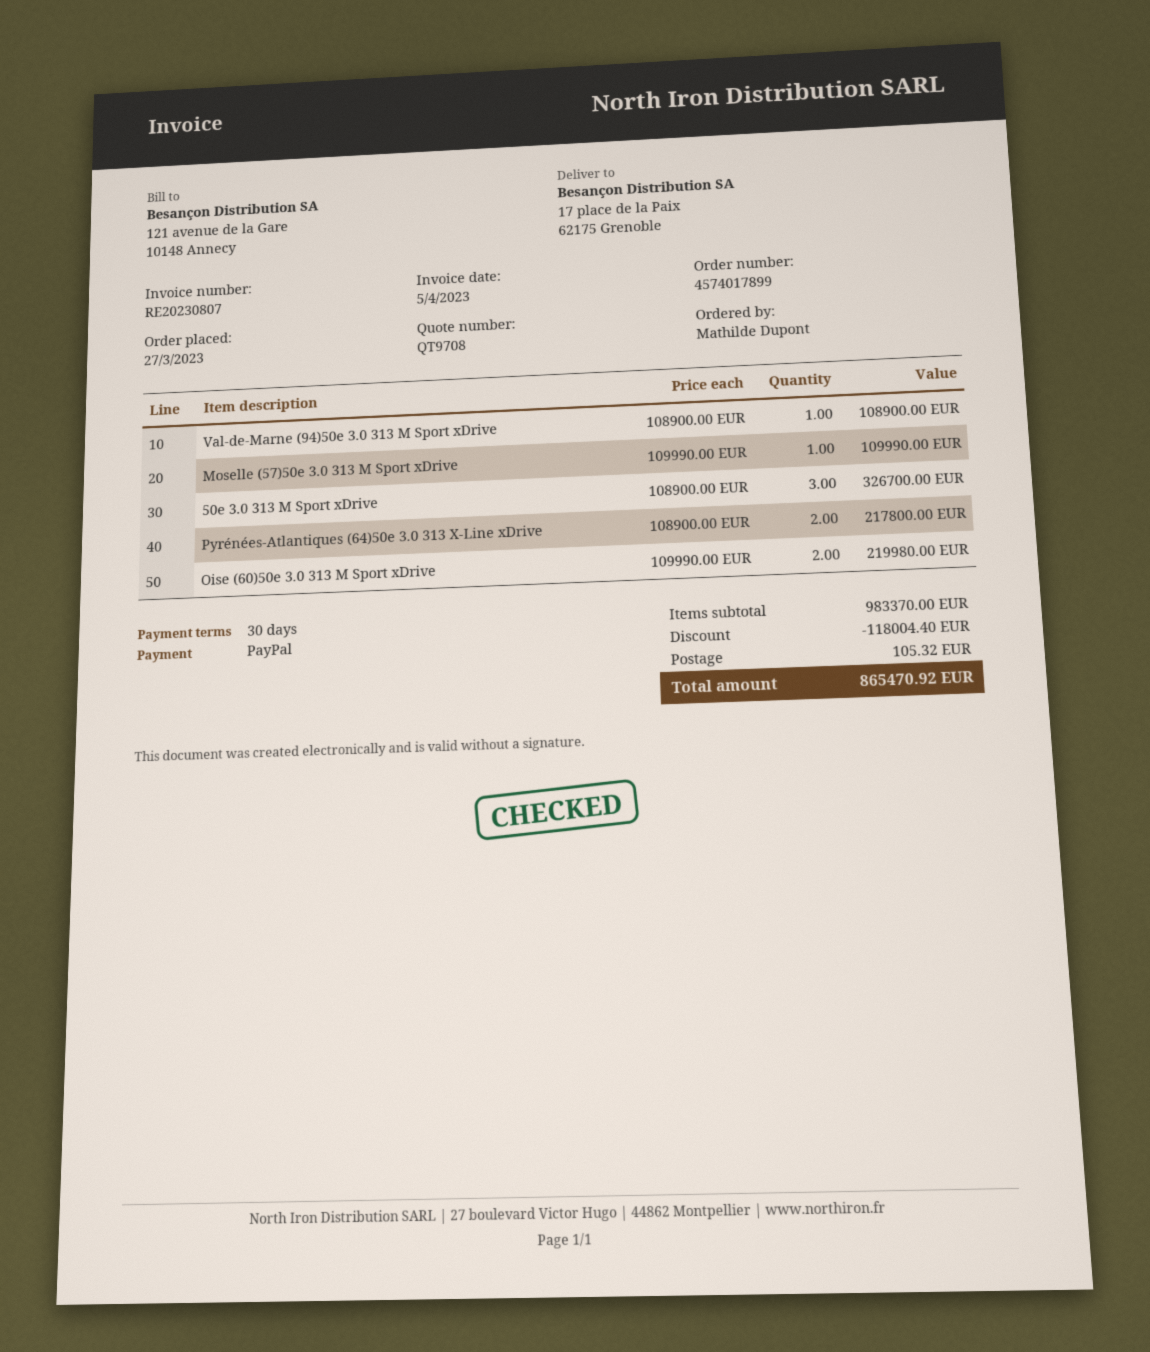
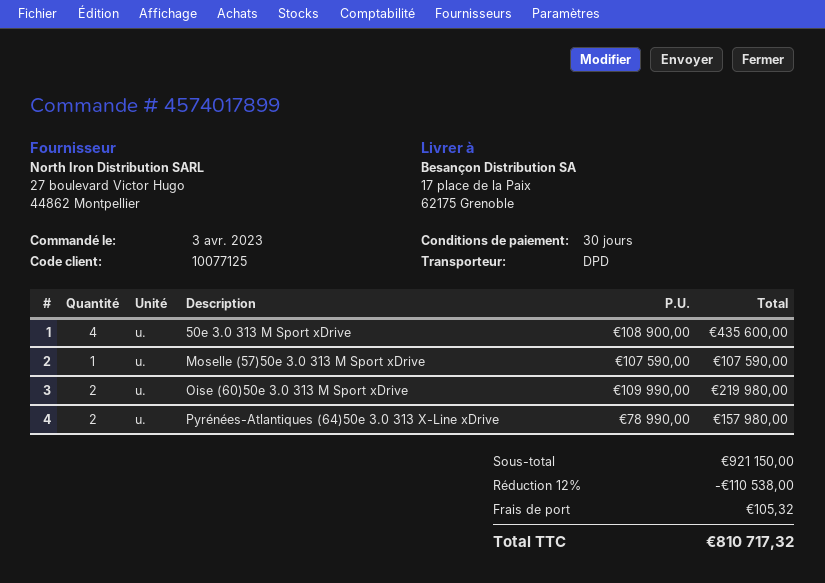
order date: 2023-03-27 -> 2023-04-03
Val-de-Marne (94)50e 3.0 313 M Sport xDrive: 1 x 108900.00 = 108900.00 -> none
Moselle (57)50e 3.0 313 M Sport xDrive: 1 x 109990.00 = 109990.00 -> 1 x 107590.00 = 107590.00
50e 3.0 313 M Sport xDrive: 3 x 108900.00 = 326700.00 -> 4 x 108900.00 = 435600.00
Pyrénées-Atlantiques (64)50e 3.0 313 X-Line xDrive: 2 x 108900.00 = 217800.00 -> 2 x 78990.00 = 157980.00
subtotal: 983370.00 -> 921150.00
discount: 118004.40 -> 110538.00
total: 865470.92 -> 810717.32

